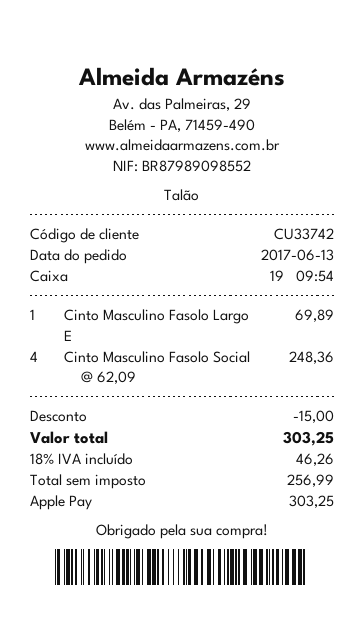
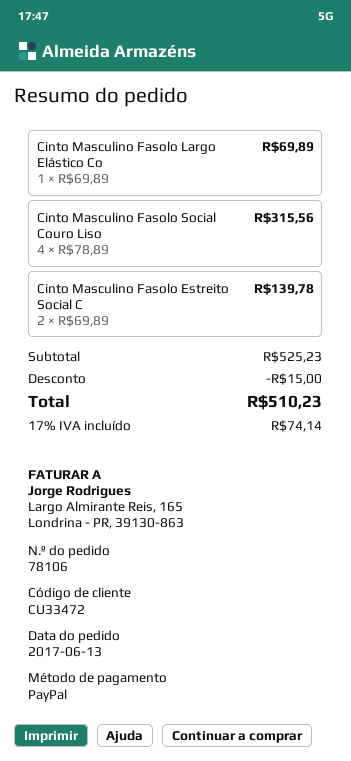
customer number: CU33742 -> CU33472
payment method: Apple Pay -> PayPal
Cinto Masculino Fasolo Social: 4 x 62.09 = 248.36 -> 4 x 78.89 = 315.56
Cinto Masculino Fasolo Estreito Social C: none -> 2 x 69.89 = 139.78
tax: 18% = 46.26 -> 17% = 74.14
total: 303.25 -> 510.23

